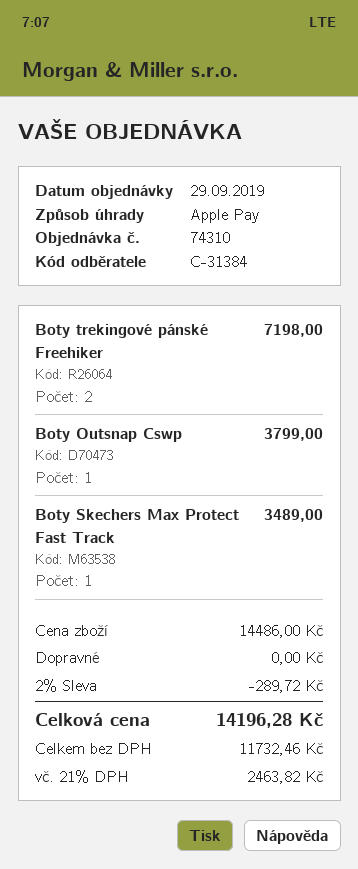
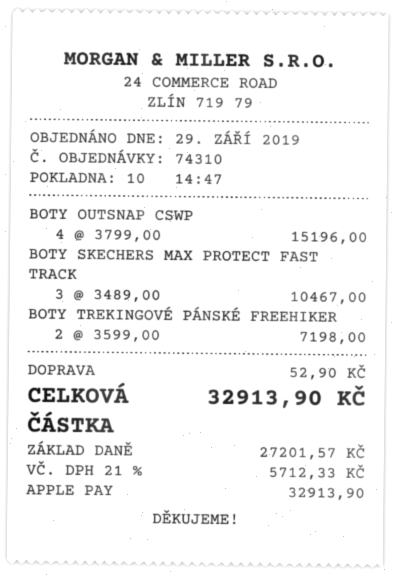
Boty Outsnap Cswp: 1 for 3799.00 -> 4 for 15196.00
Boty Skechers Max Protect Fast Track: 1 for 3489.00 -> 3 for 10467.00
discount: 2% = 289.72 -> none
shipping: 0.00 -> 52.90
net: 11732.46 -> 27201.57
tax: 21% = 2463.82 -> 21% = 5712.33
total: 14196.28 -> 32913.90

